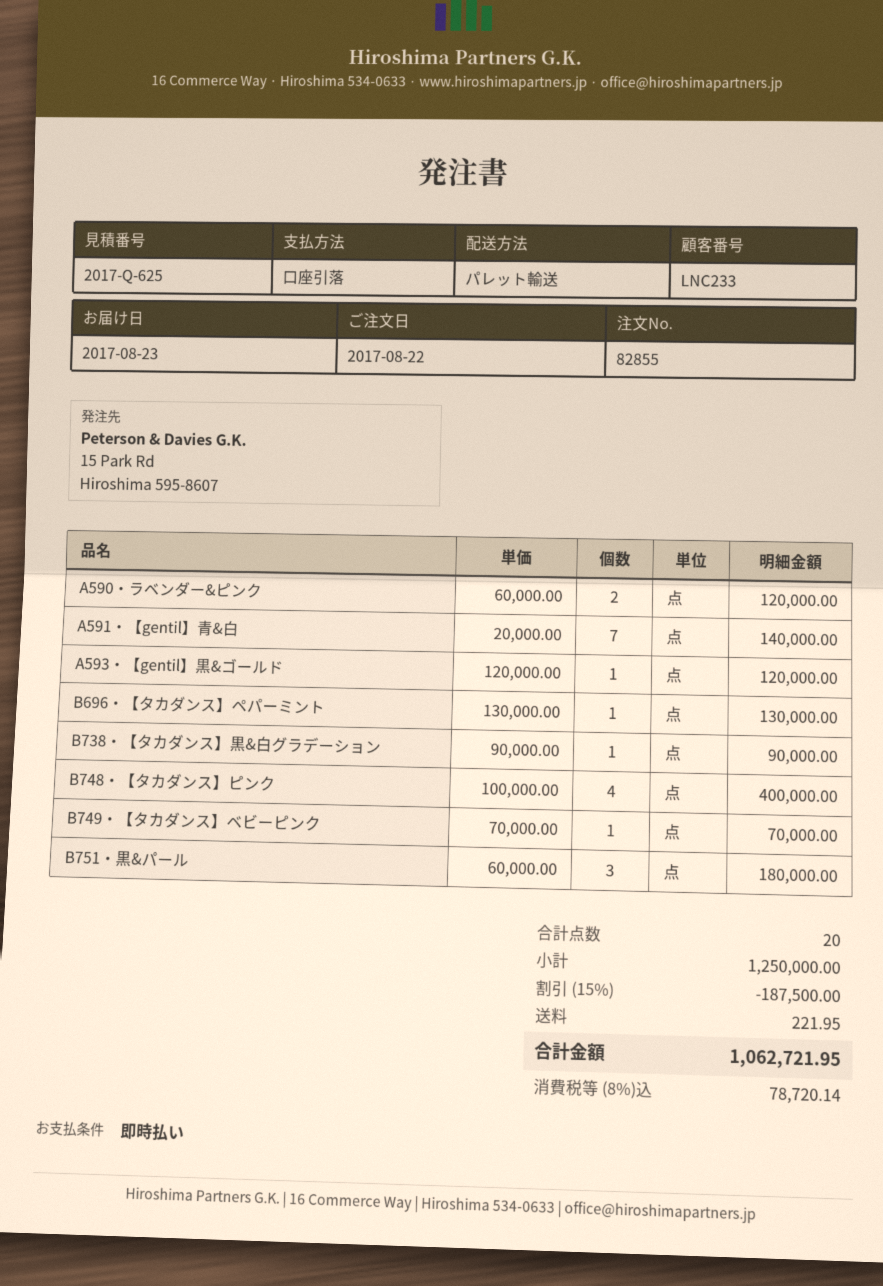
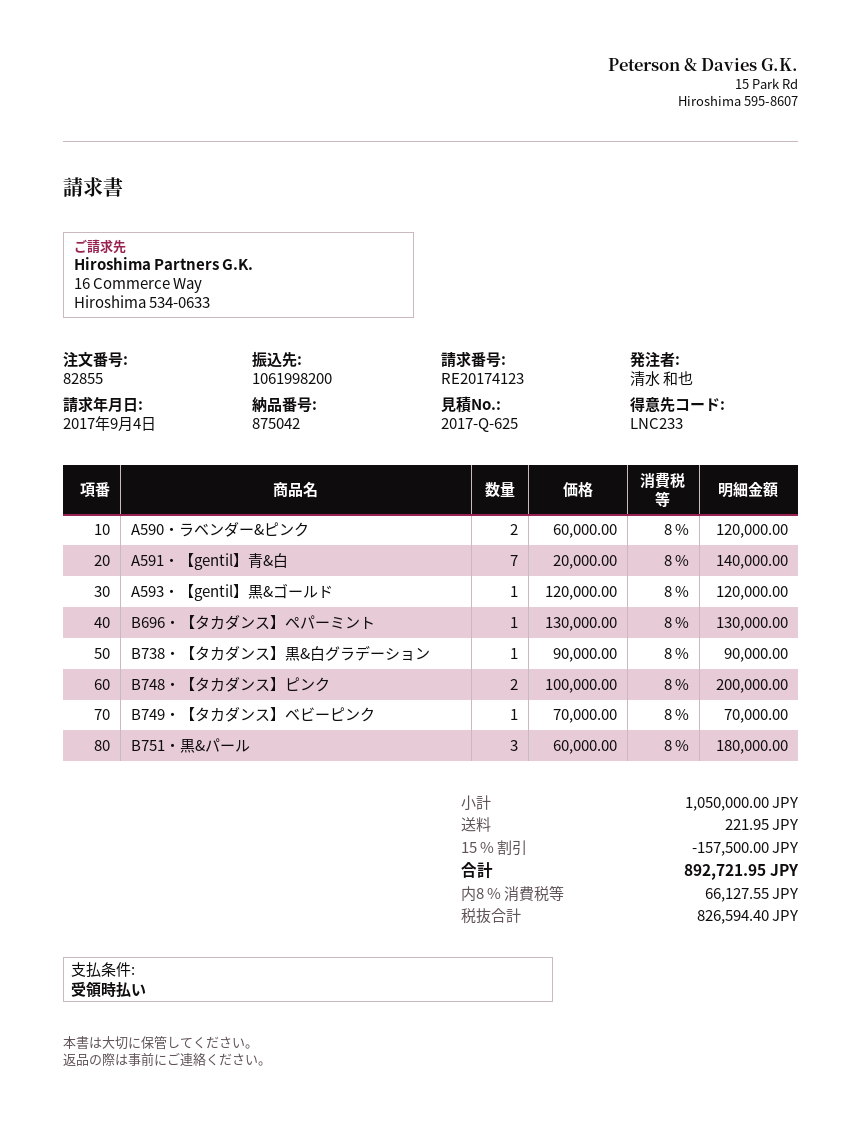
B748・【タカダンス】ピンク: 4 x 100000.00 = 400000.00 -> 2 x 100000.00 = 200000.00
subtotal: 1250000.00 -> 1050000.00
discount: 15% = 187500.00 -> 15% = 157500.00
tax: 8% = 78720.14 -> 8% = 66127.55
total: 1062721.95 -> 892721.95

